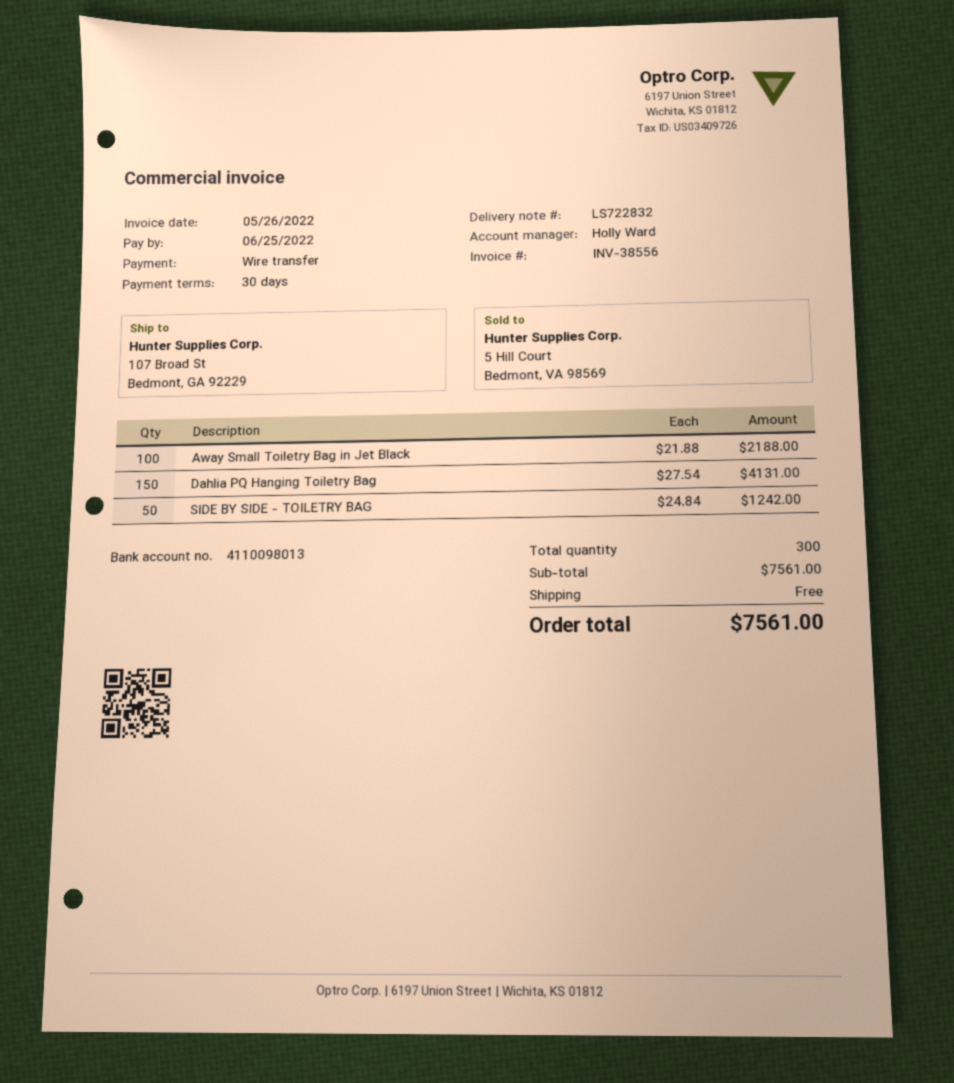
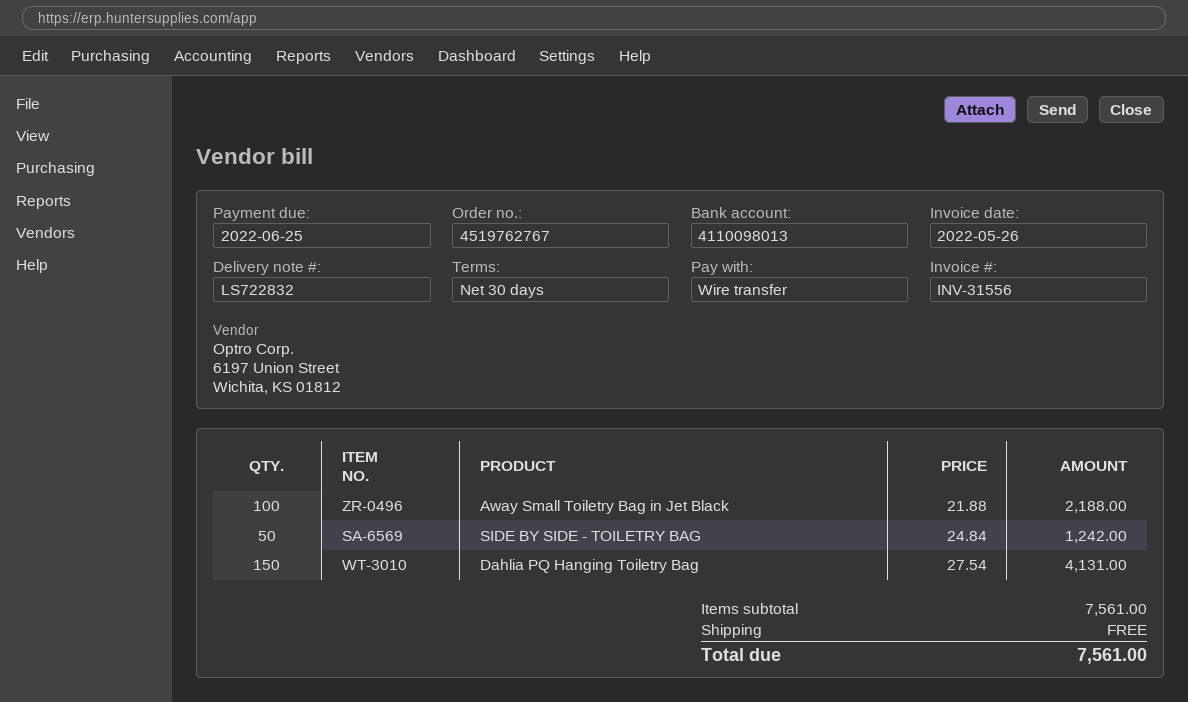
invoice number: INV-38556 -> INV-31556

